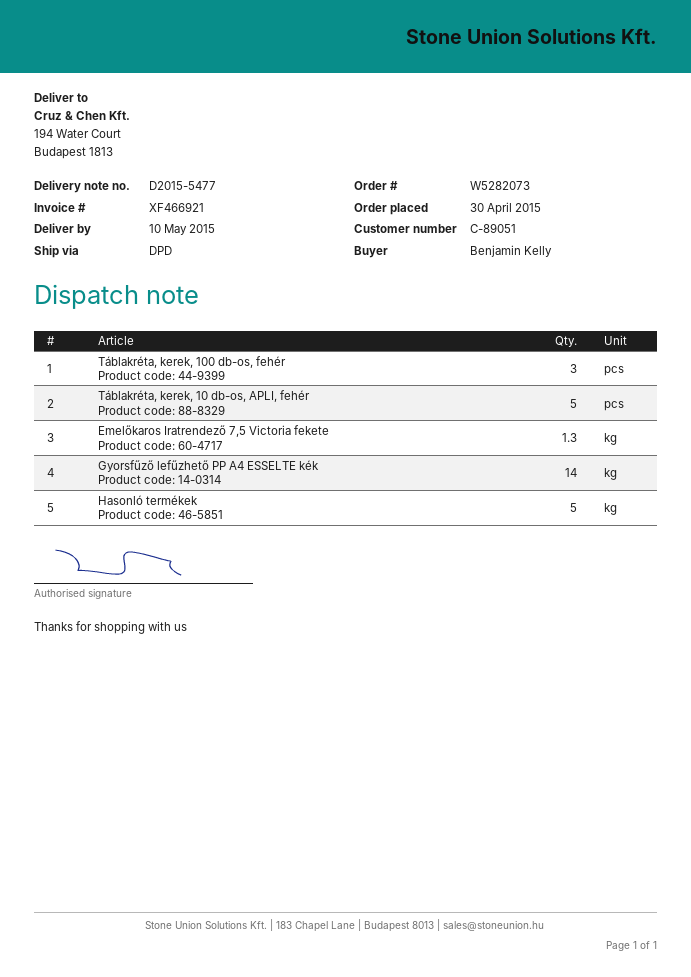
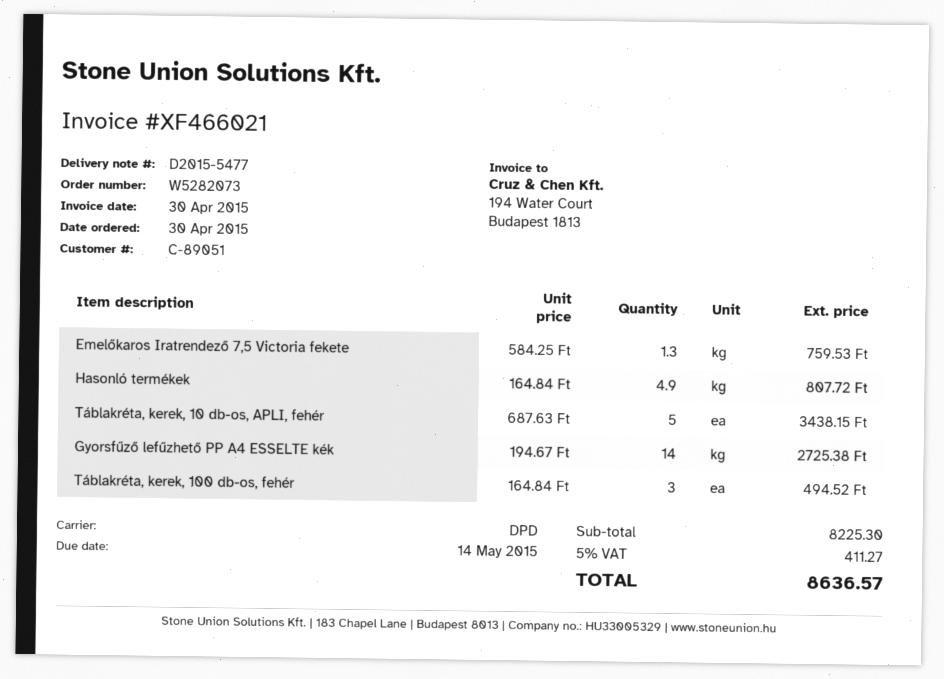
invoice number: XF466921 -> XF466021
Hasonló termékek: 5 -> 4.9

